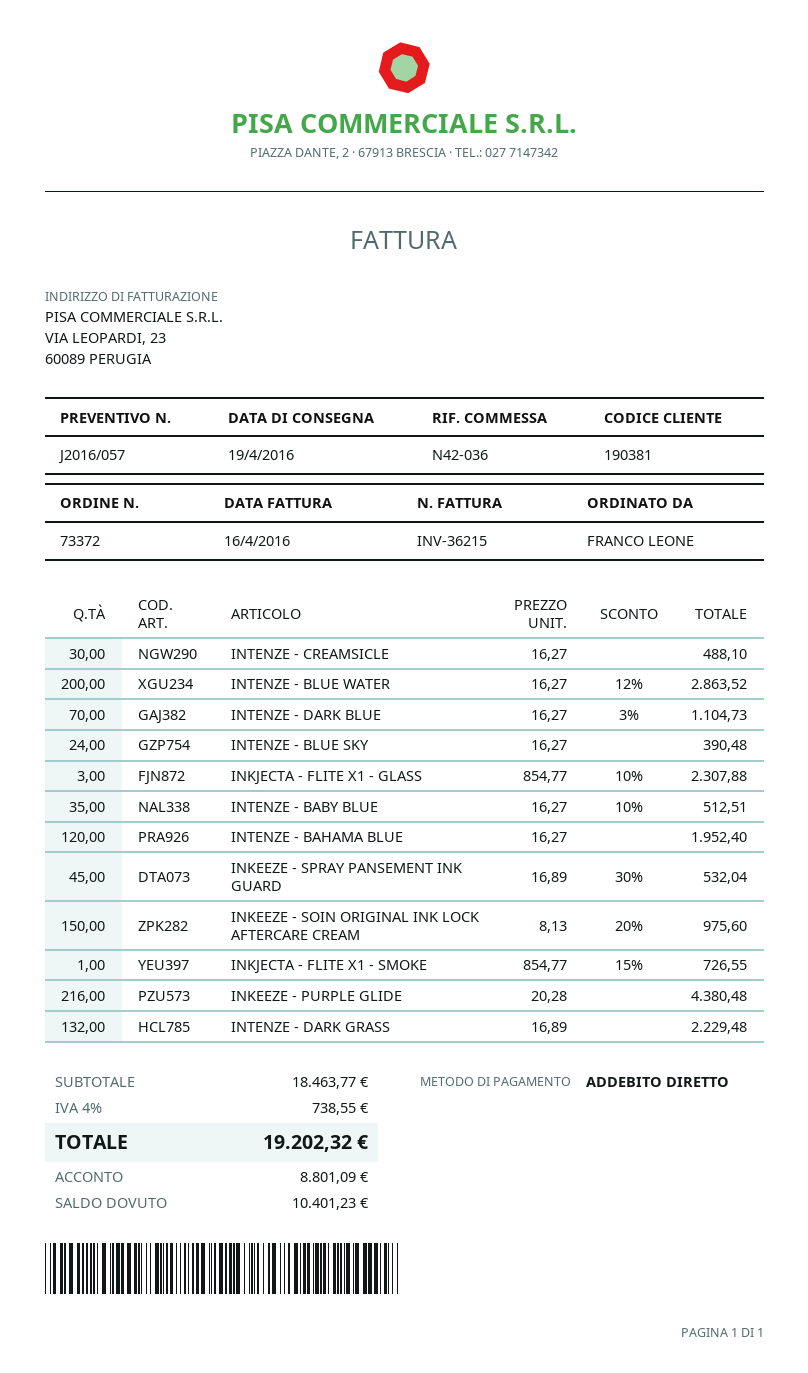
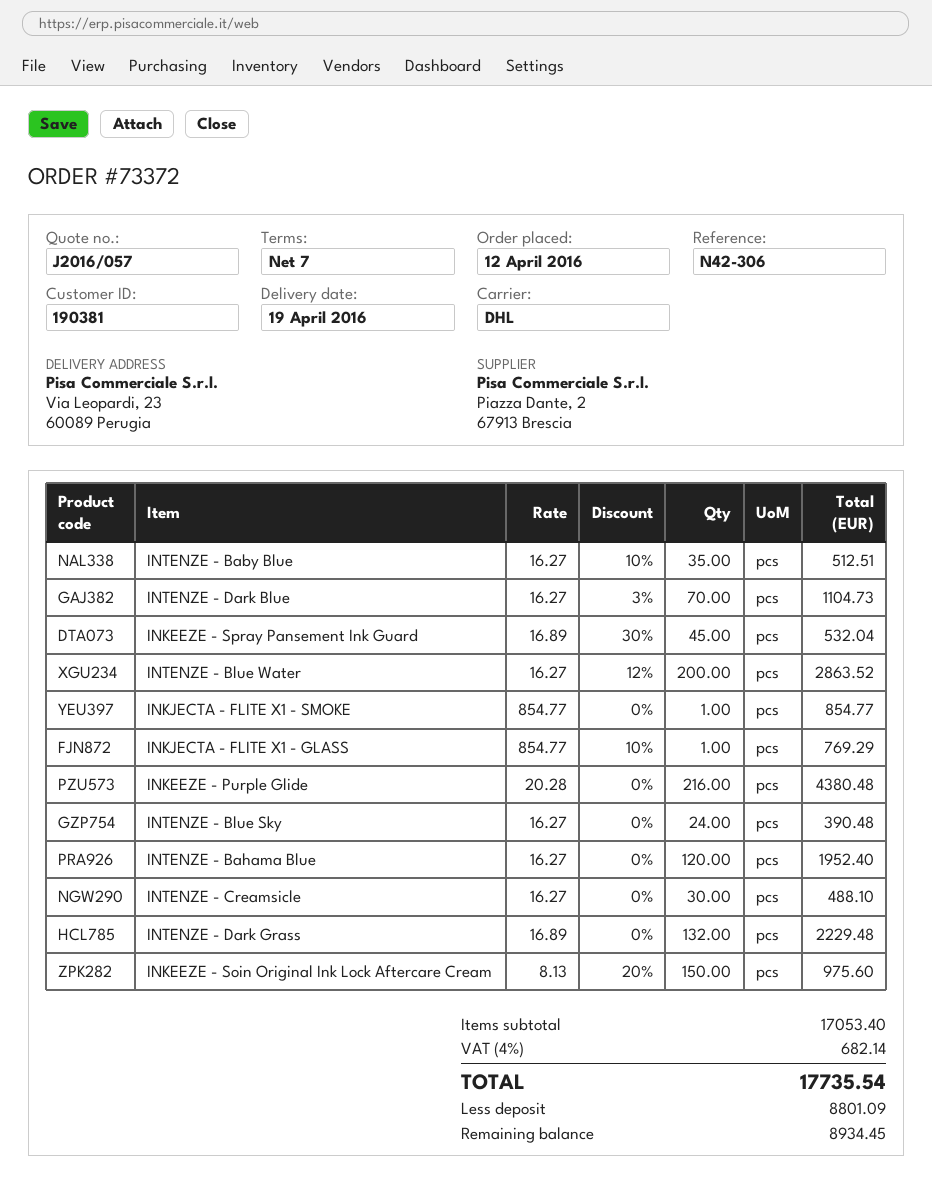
reference: N42-036 -> N42-306
INKJECTA - FLITE X1 - GLASS: 3 x 854.77 - 10% = 2307.88 -> 1 x 854.77 - 10% = 769.29
INKJECTA - FLITE X1 - SMOKE: 1 x 854.77 - 15% = 726.55 -> 1 x 854.77 = 854.77
subtotal: 18463.77 -> 17053.40
tax: 4% = 738.55 -> 4% = 682.14
total: 19202.32 -> 17735.54
balance: 10401.23 -> 8934.45

